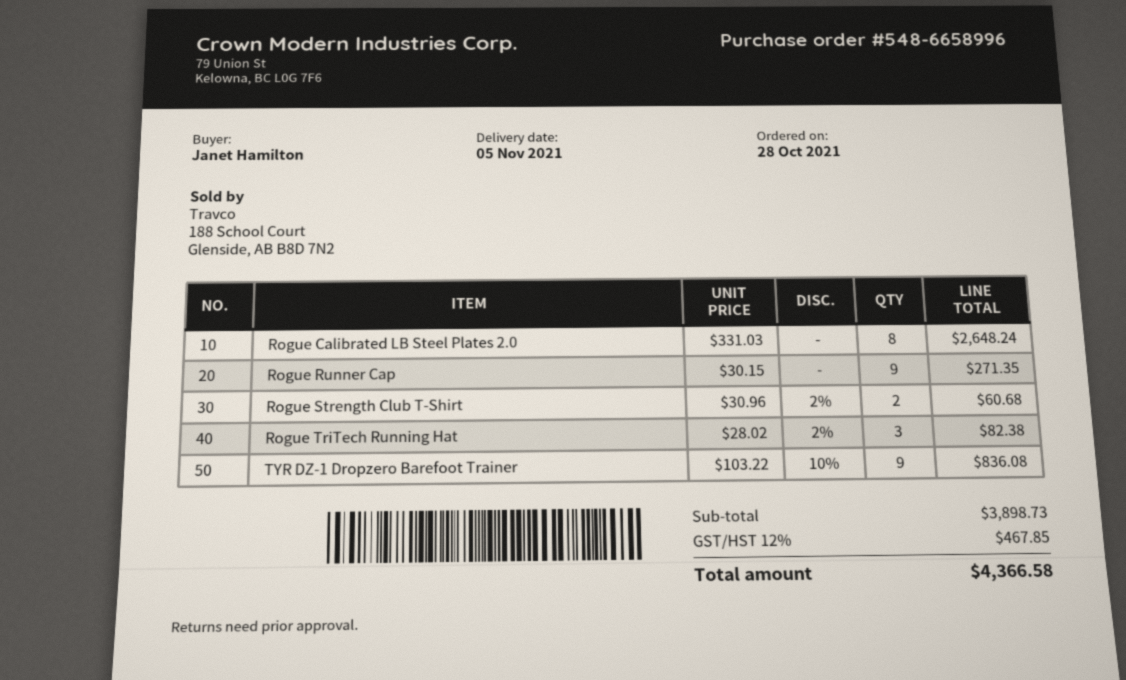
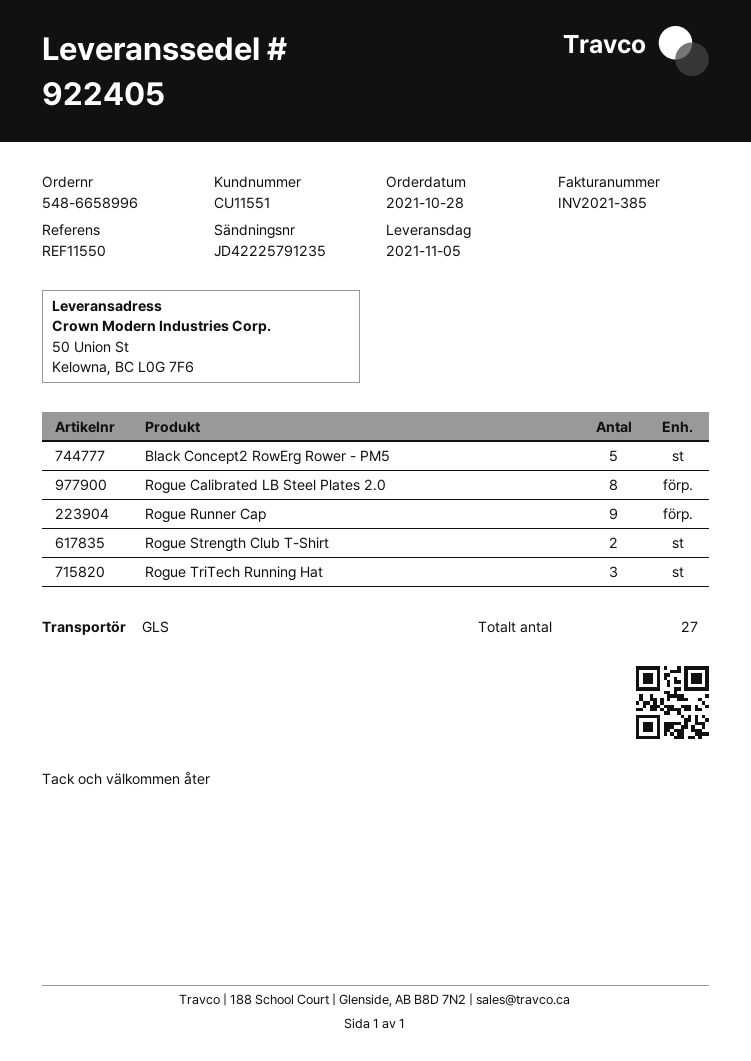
TYR DZ-1 Dropzero Barefoot Trainer: 9 -> none
Black Concept2 RowErg Rower - PM5: none -> 5

